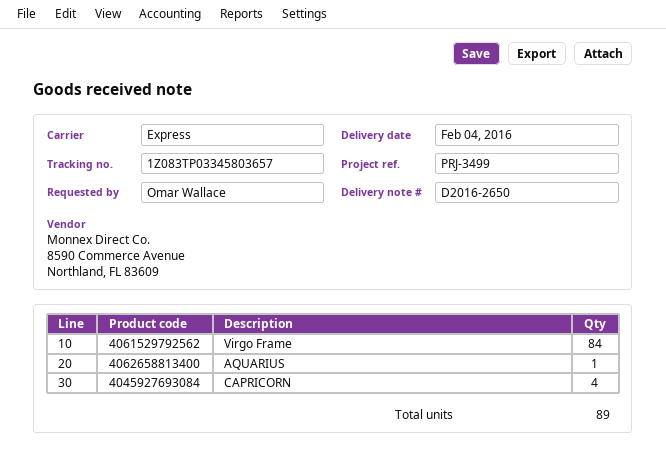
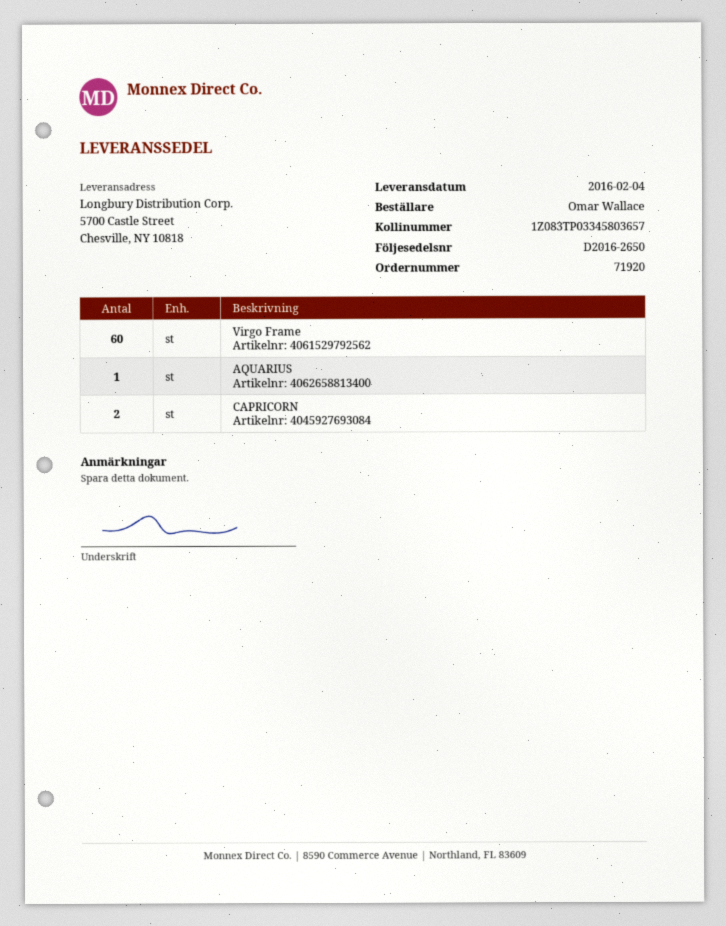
Virgo Frame: 84 -> 60
CAPRICORN: 4 -> 2

